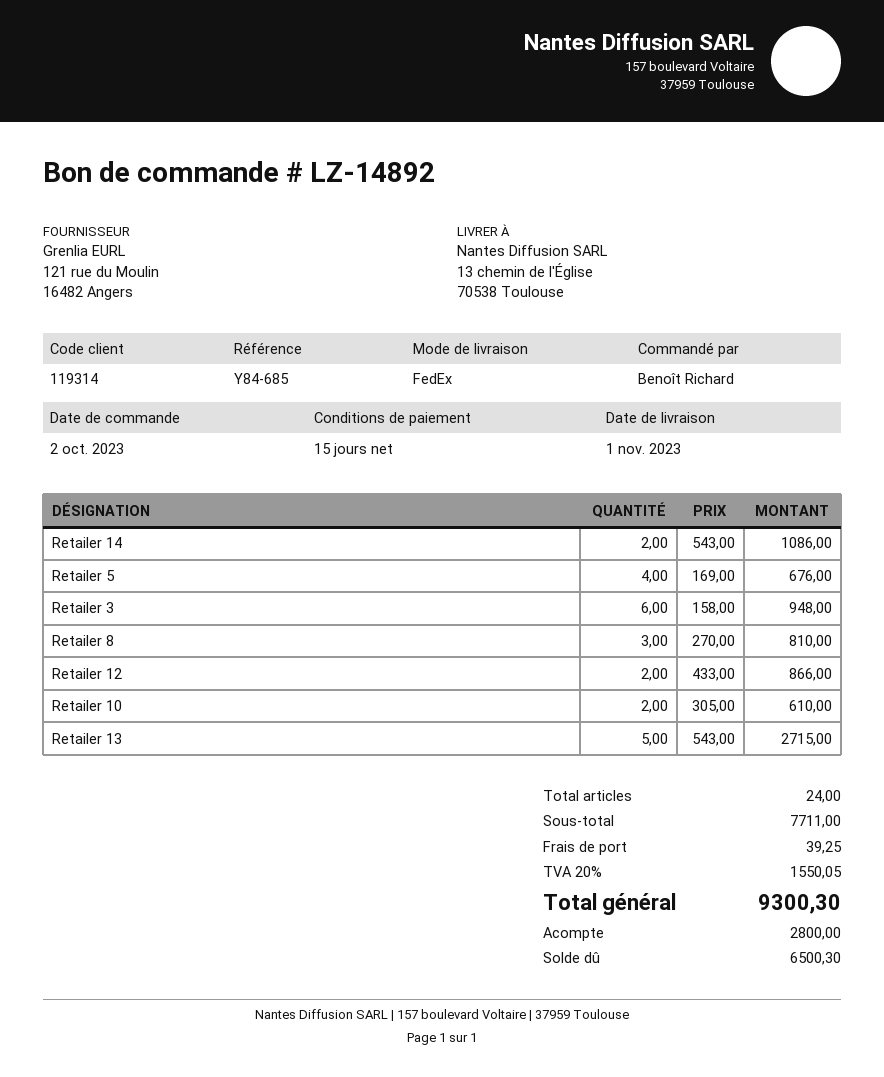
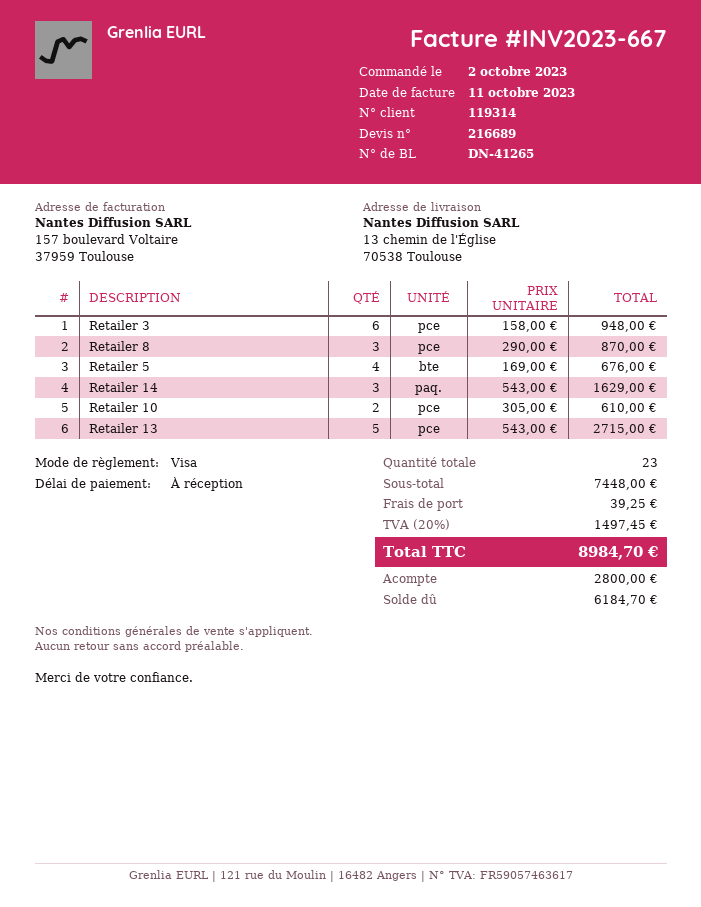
payment terms: 15 days -> on receipt
Retailer 14: 2 x 543.00 = 1086.00 -> 3 x 543.00 = 1629.00
Retailer 8: 3 x 270.00 = 810.00 -> 3 x 290.00 = 870.00
Retailer 12: 2 x 433.00 = 866.00 -> none
total quantity: 24 -> 23
subtotal: 7711.00 -> 7448.00
tax: 20% = 1550.05 -> 20% = 1497.45
total: 9300.30 -> 8984.70
balance: 6500.30 -> 6184.70

